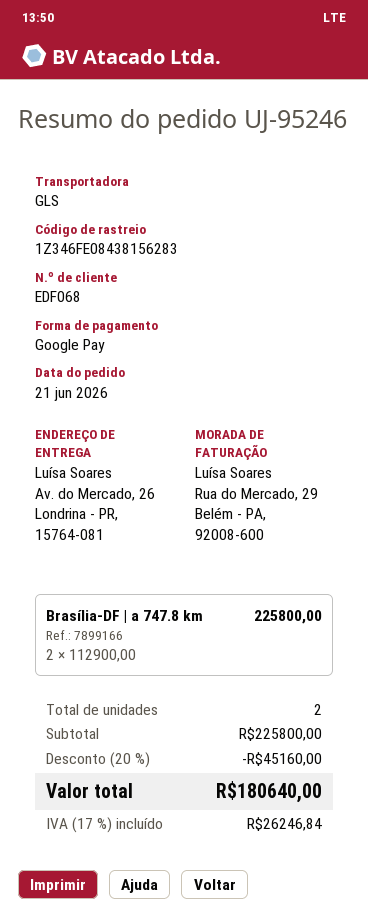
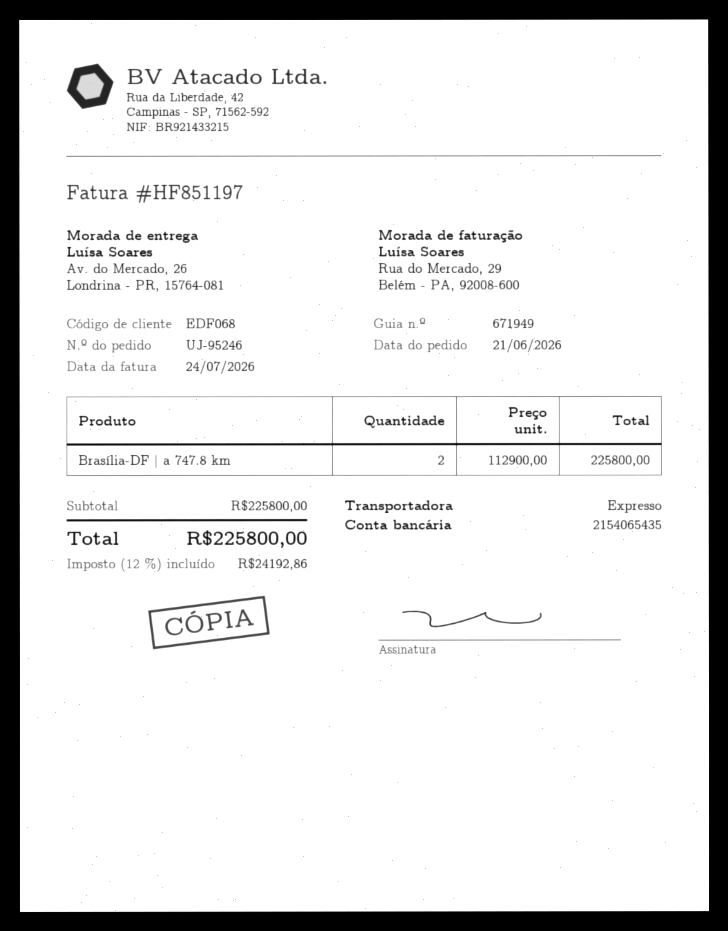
shipping method: GLS -> express
discount: 20% = 45160.00 -> none
tax: 17% = 26246.84 -> 12% = 24192.86
total: 180640.00 -> 225800.00

